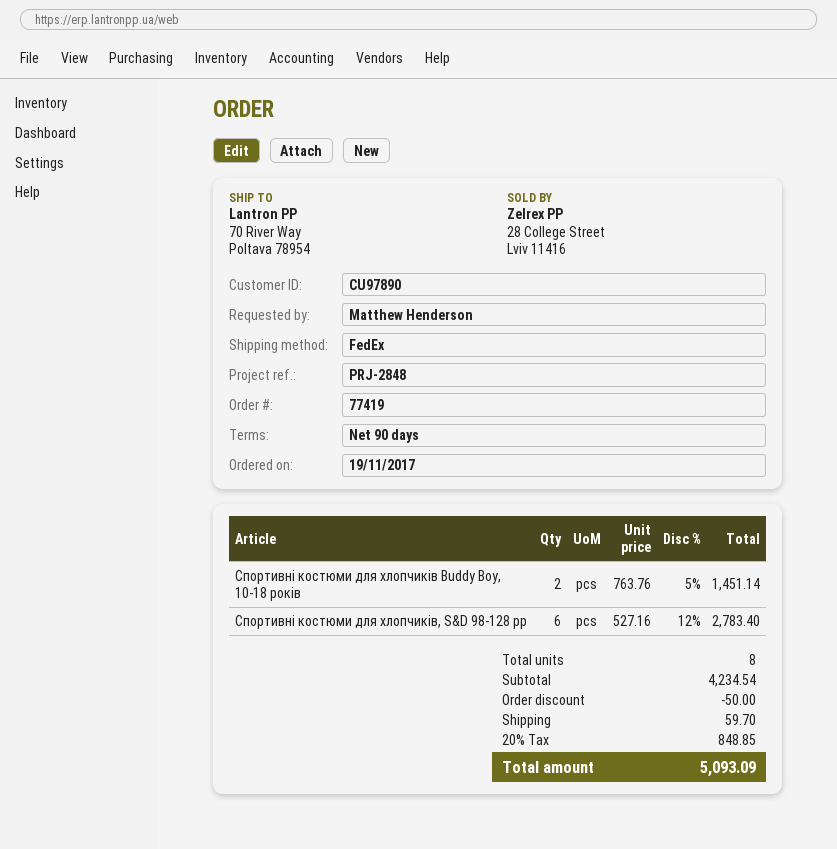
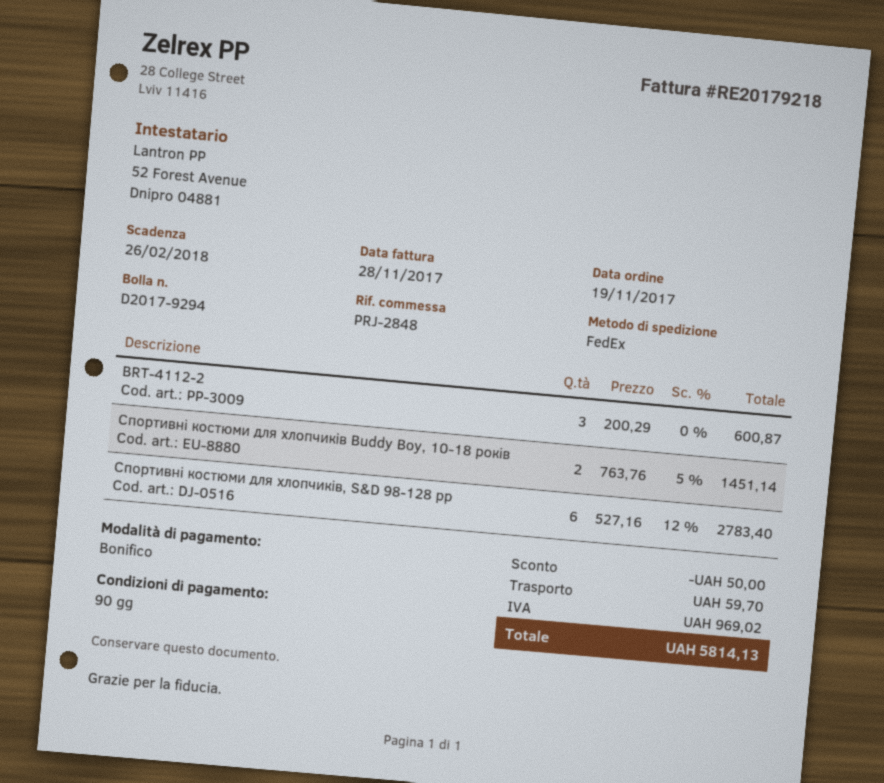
BRT-4112-2: none -> 3 x 200.29 = 600.87
tax: 848.85 -> 969.02
total: 5093.09 -> 5814.13

